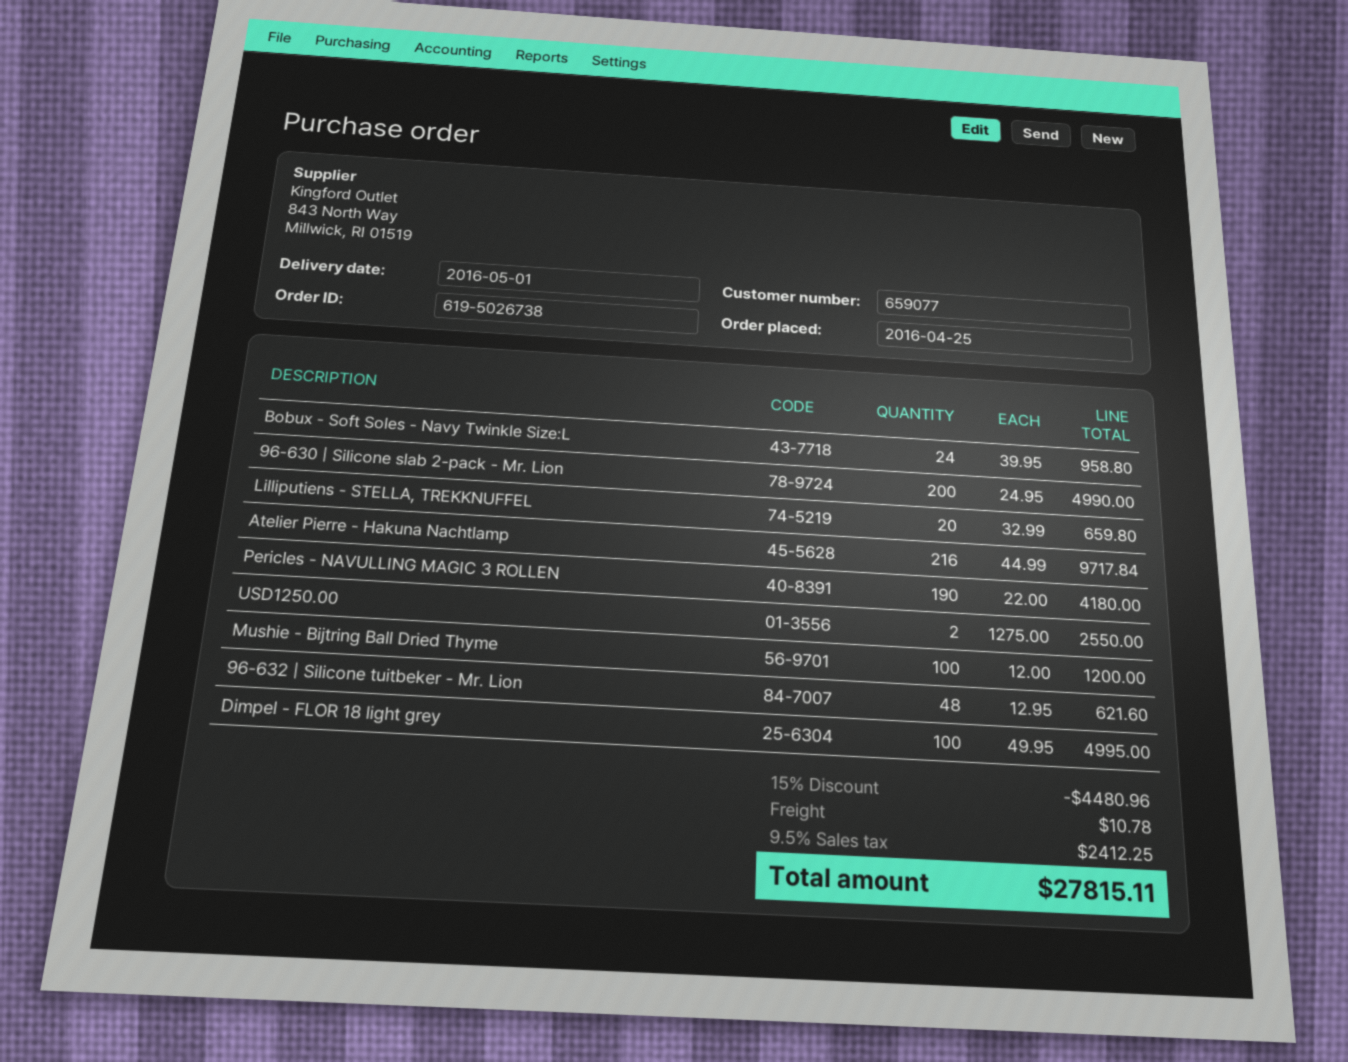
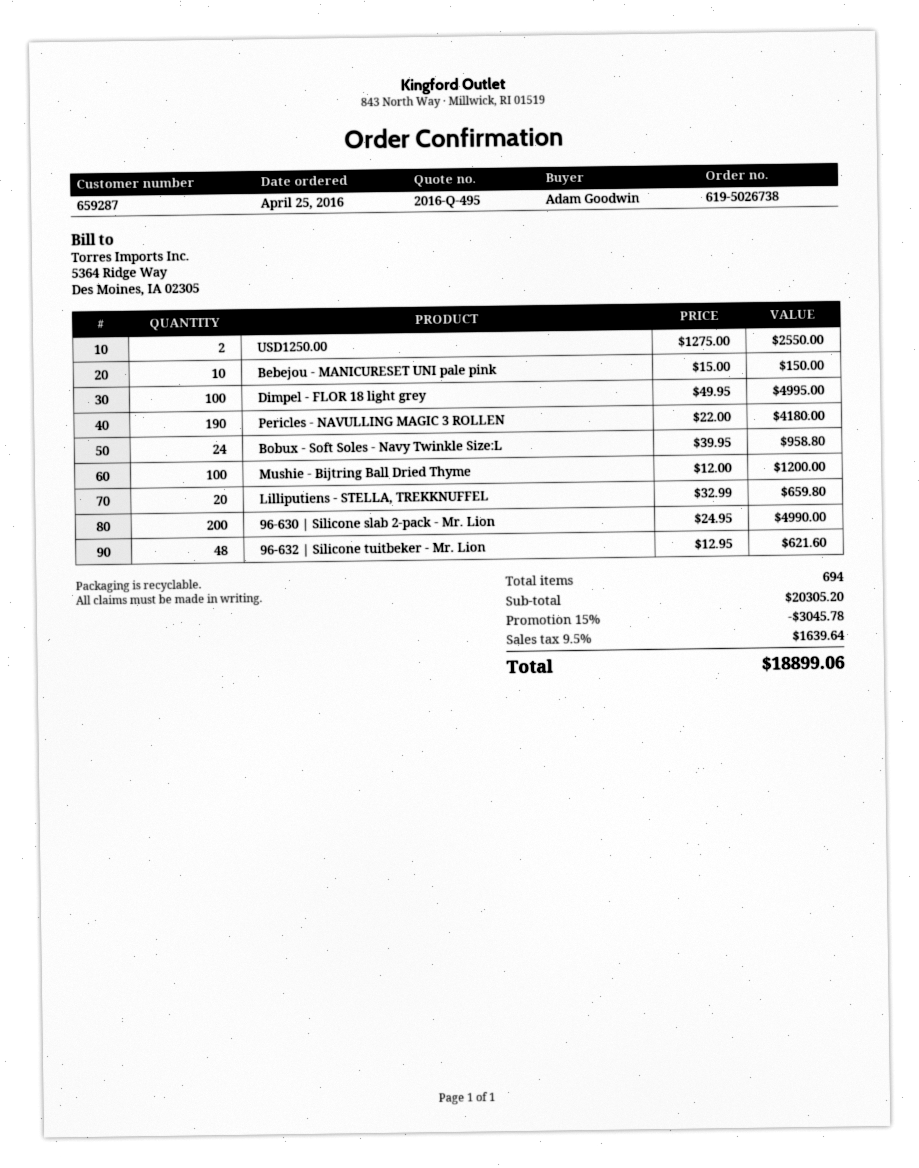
customer number: 659077 -> 659287
Atelier Pierre - Hakuna Nachtlamp: 216 x 44.99 = 9717.84 -> none
Bebejou - MANICURESET UNI pale pink: none -> 10 x 15.00 = 150.00
discount: 15% = 4480.96 -> 15% = 3045.78
shipping: 10.78 -> none
tax: 9.5% = 2412.25 -> 9.5% = 1639.64
total: 27815.11 -> 18899.06

